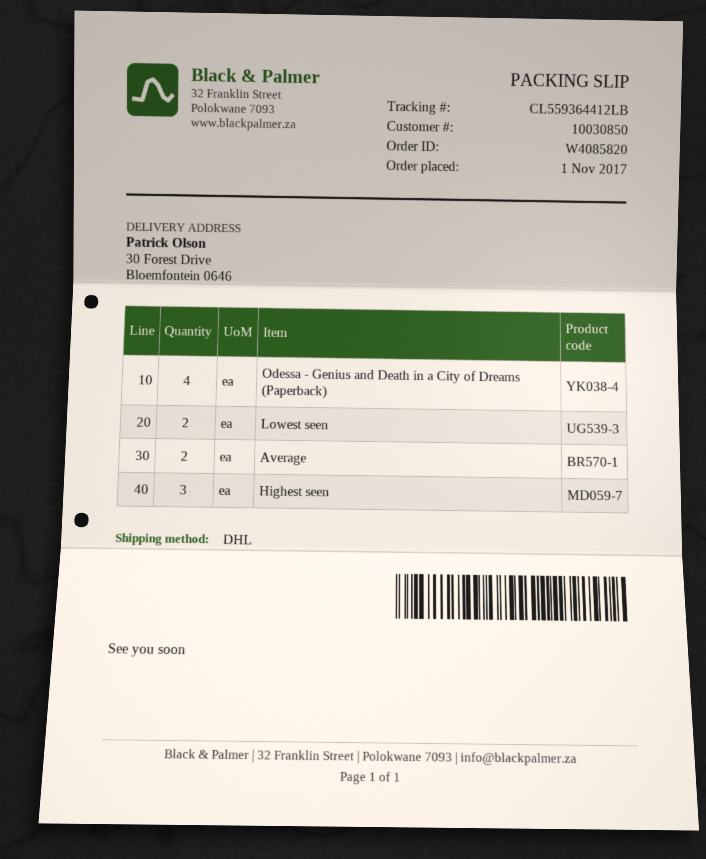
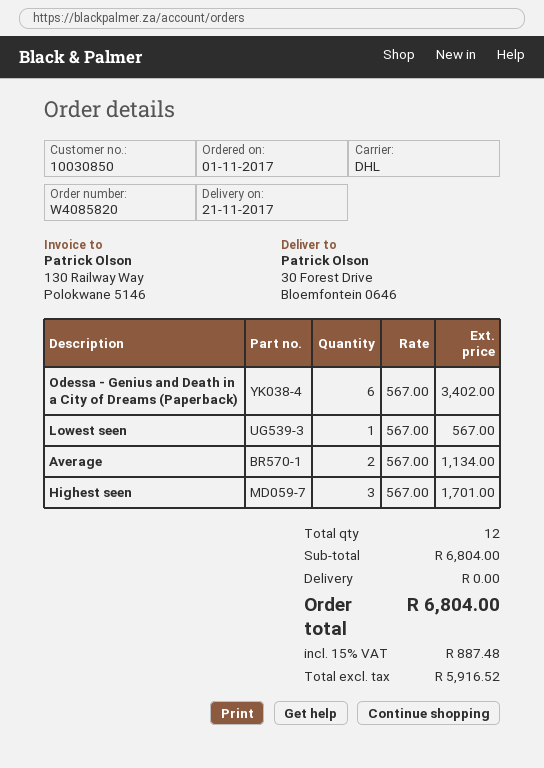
Odessa - Genius and Death in a City of Dreams (Paperback): 4 -> 6
Lowest seen: 2 -> 1

